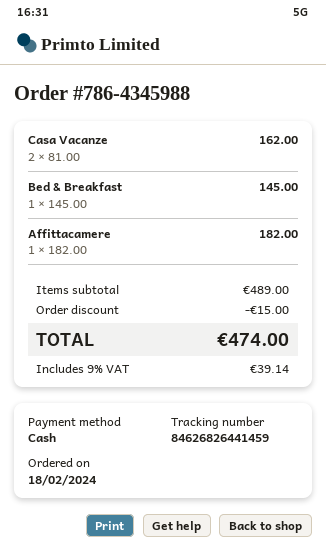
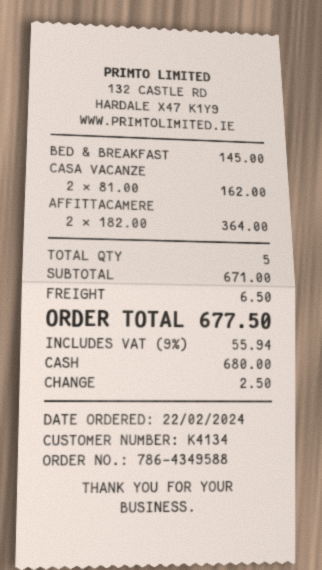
order number: 786-4345988 -> 786-4349588
order date: 2024-02-18 -> 2024-02-22
Affittacamere: 1 x 182.00 = 182.00 -> 2 x 182.00 = 364.00
subtotal: 489.00 -> 671.00
discount: 15.00 -> none
shipping: none -> 6.50
tax: 9% = 39.14 -> 9% = 55.94
total: 474.00 -> 677.50

